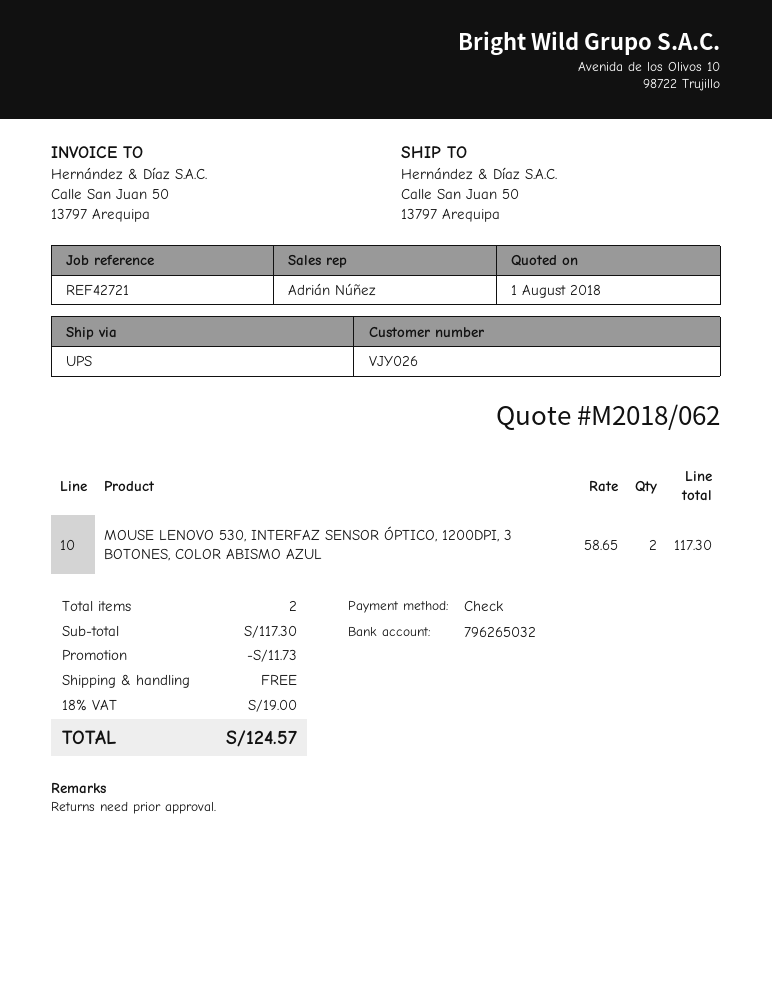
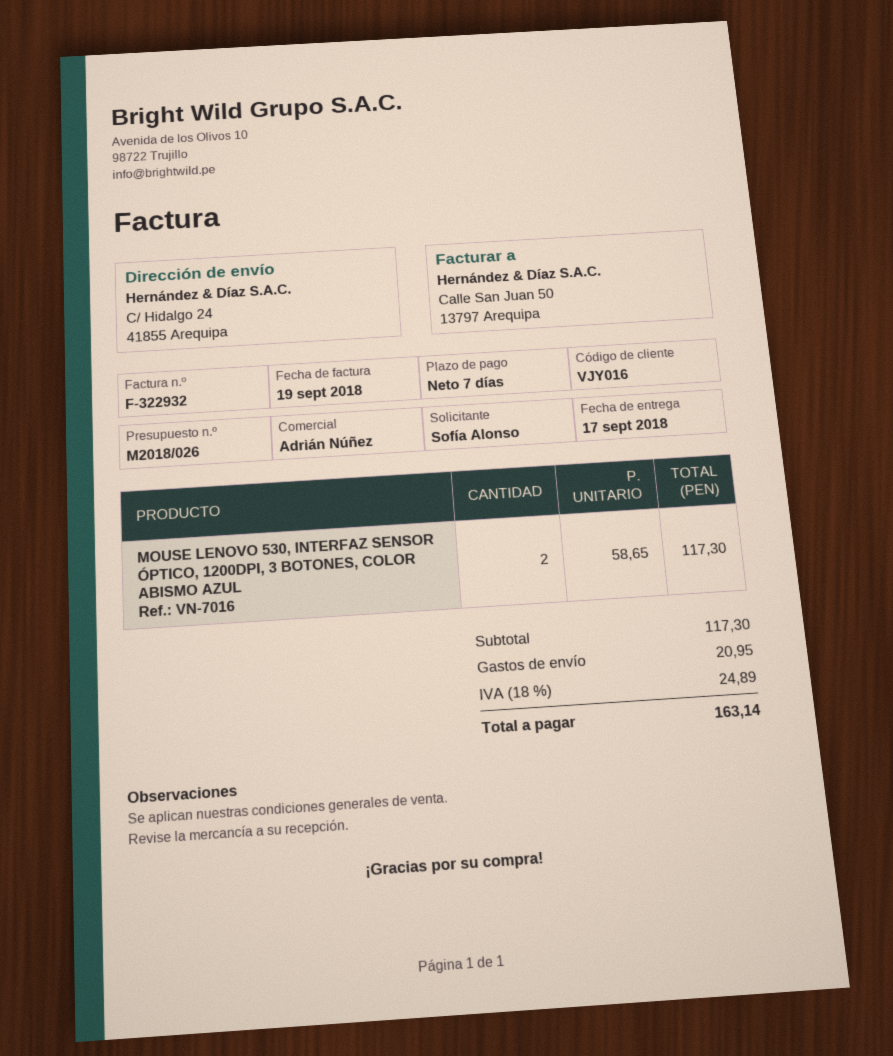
quote number: M2018/062 -> M2018/026
customer number: VJY026 -> VJY016
ship to: Calle San Juan 50, 13797 Arequipa -> C/ Hidalgo 24, 41855 Arequipa
discount: 11.73 -> none
shipping: 0.00 -> 20.95
tax: 18% = 19.00 -> 18% = 24.89
total: 124.57 -> 163.14

